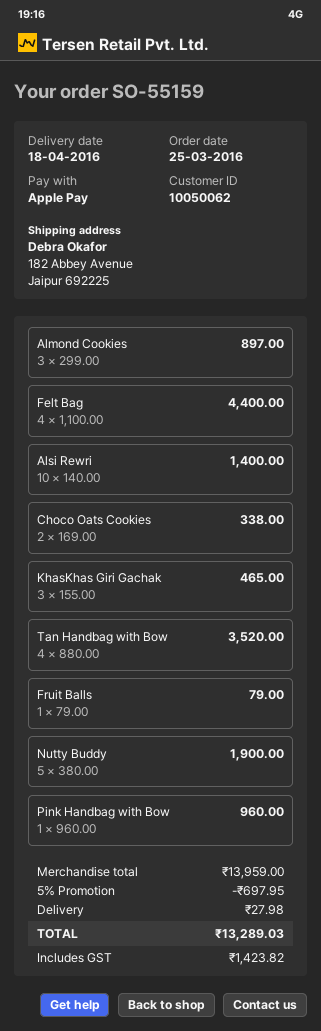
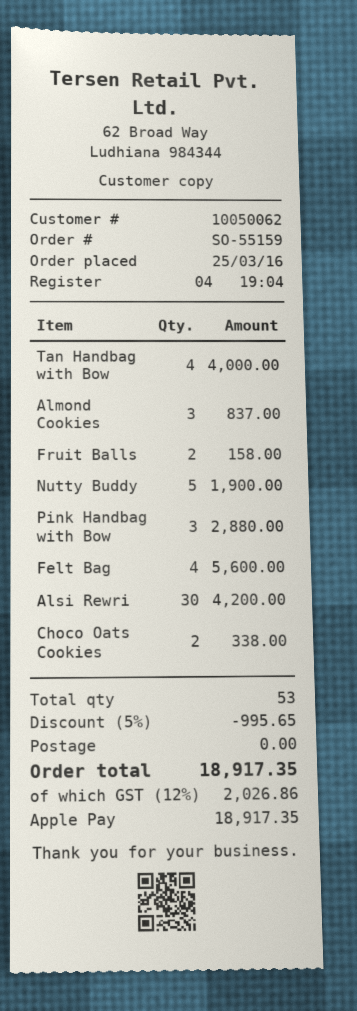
Almond Cookies: 3 for 897.00 -> 3 for 837.00
Felt Bag: 4 for 4400.00 -> 4 for 5600.00
Alsi Rewri: 10 for 1400.00 -> 30 for 4200.00
KhasKhas Giri Gachak: 3 for 465.00 -> none
Tan Handbag with Bow: 4 for 3520.00 -> 4 for 4000.00
Fruit Balls: 1 for 79.00 -> 2 for 158.00
Pink Handbag with Bow: 1 for 960.00 -> 3 for 2880.00
discount: 5% = 697.95 -> 5% = 995.65
shipping: 27.98 -> 0.00
tax: 1423.82 -> 2026.86
total: 13289.03 -> 18917.35

